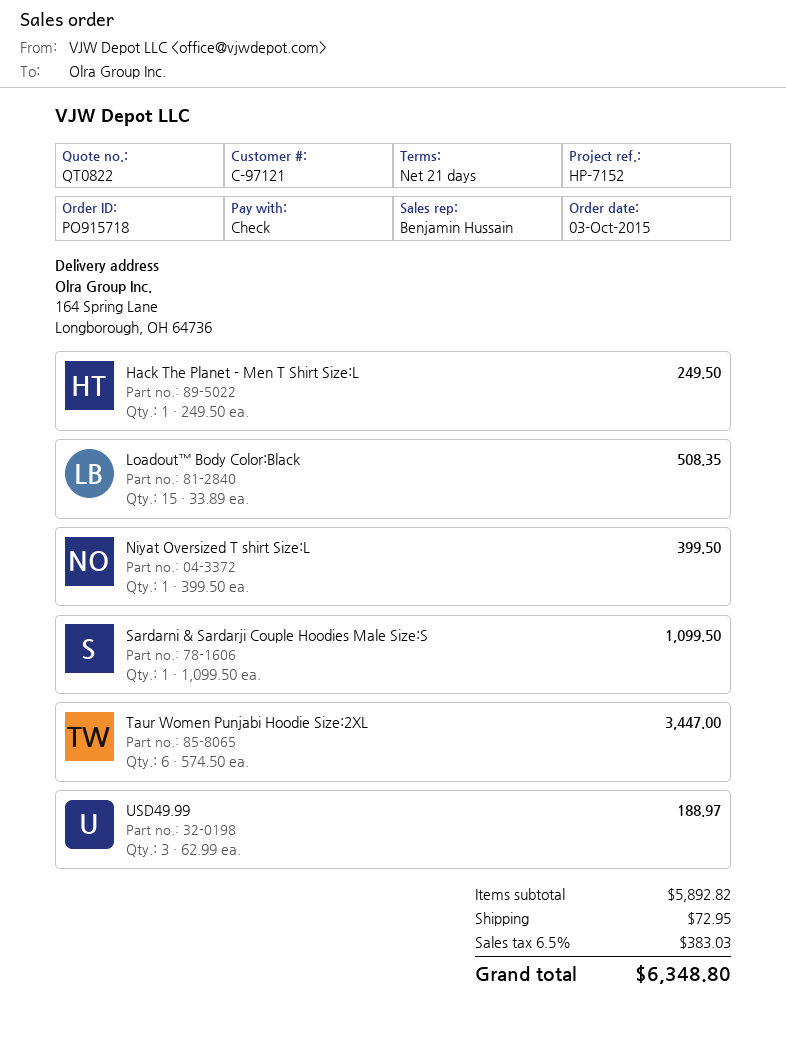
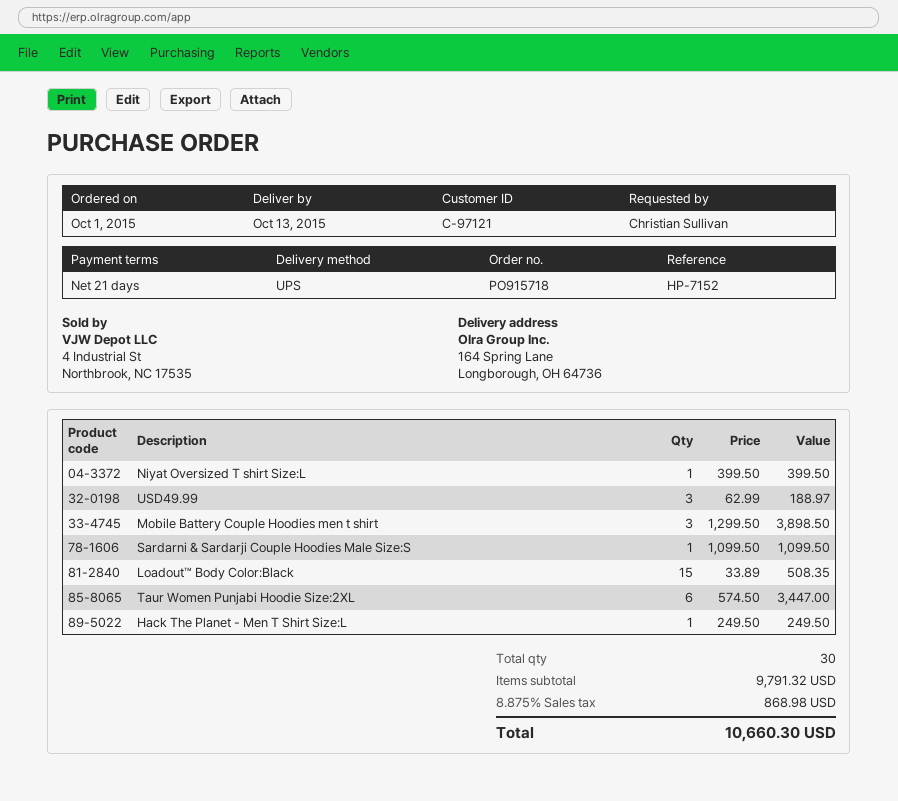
order date: 2015-10-03 -> 2015-10-01
Mobile Battery Couple Hoodies men t shirt: none -> 3 x 1299.50 = 3898.50
subtotal: 5892.82 -> 9791.32
shipping: 72.95 -> none
tax: 6.5% = 383.03 -> 8.875% = 868.98
total: 6348.80 -> 10660.30

